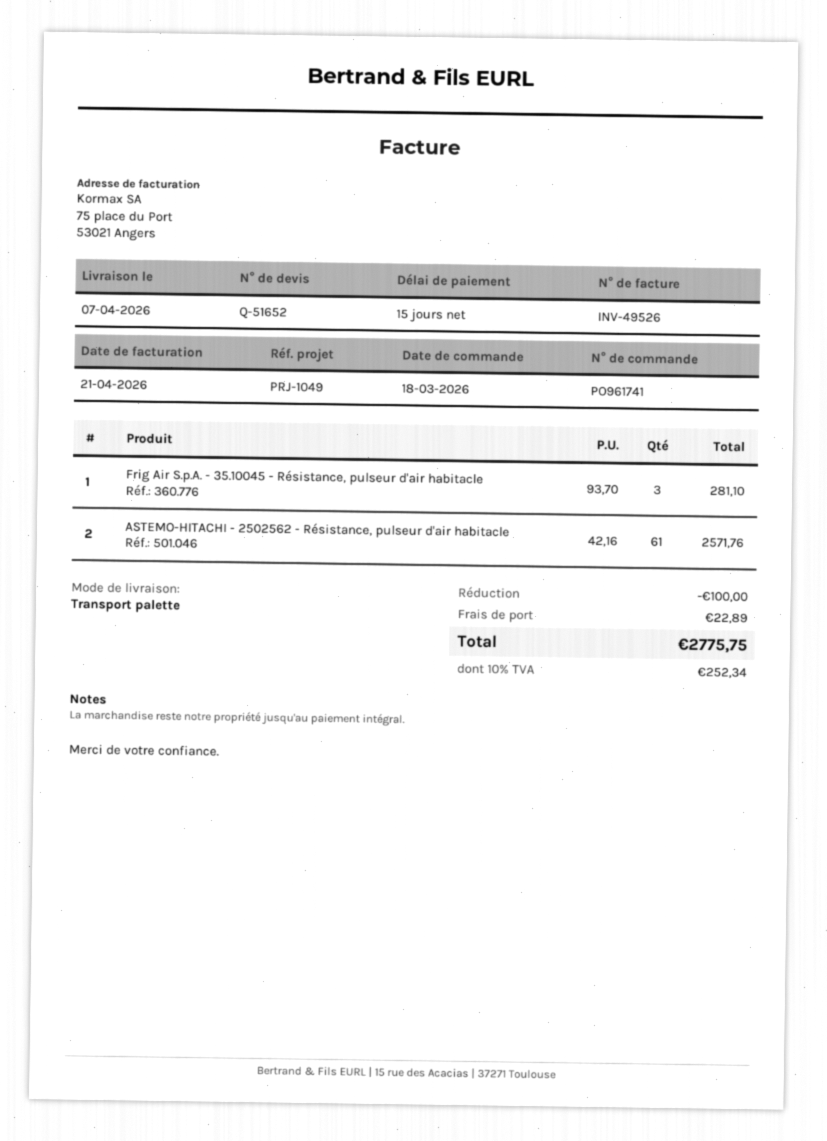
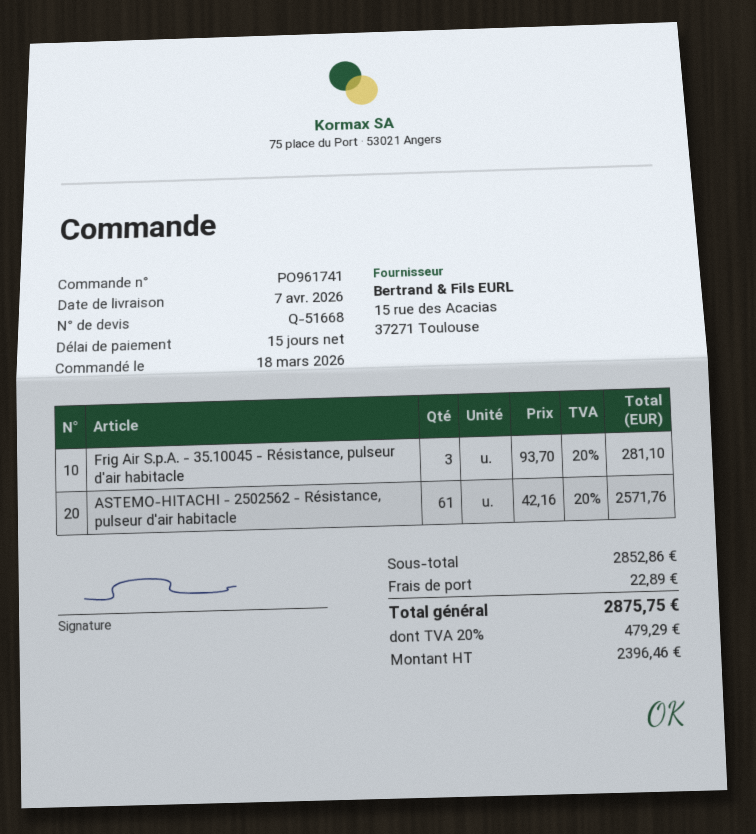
quote number: Q-51652 -> Q-51668
discount: 100.00 -> none
tax: 10% = 252.34 -> 20% = 479.29
total: 2775.75 -> 2875.75

